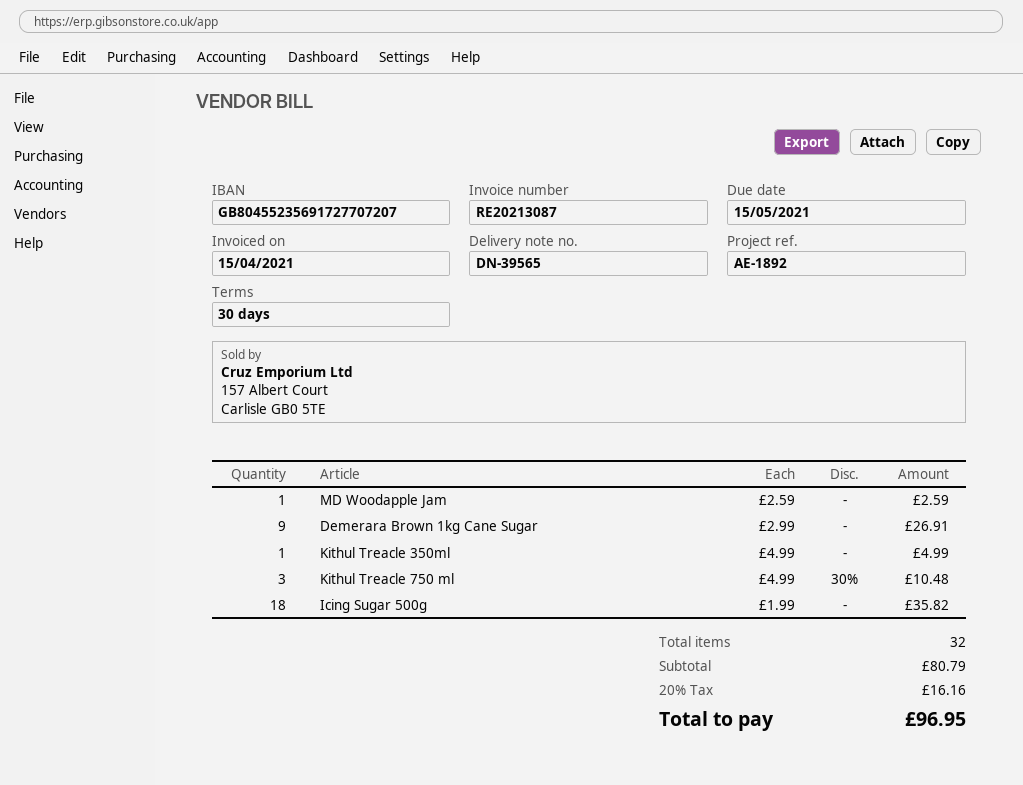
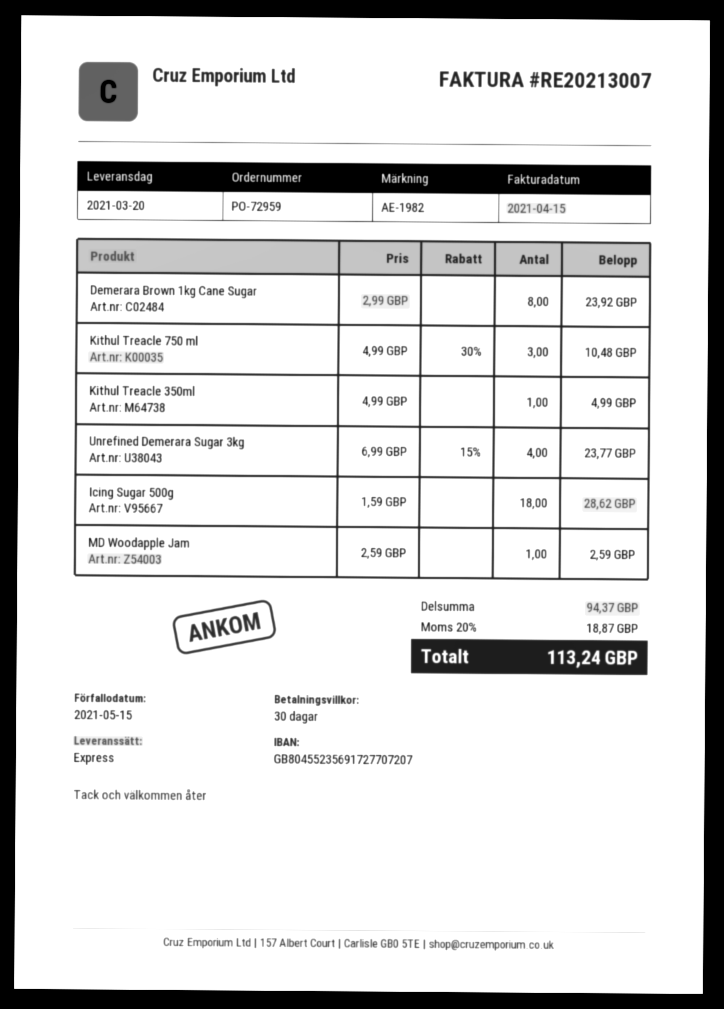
invoice number: RE20213087 -> RE20213007
reference: AE-1892 -> AE-1982
Demerara Brown 1kg Cane Sugar: 9 x 2.99 = 26.91 -> 8 x 2.99 = 23.92
Icing Sugar 500g: 18 x 1.99 = 35.82 -> 18 x 1.59 = 28.62
Unrefined Demerara Sugar 3kg: none -> 4 x 6.99 - 15% = 23.77
subtotal: 80.79 -> 94.37
tax: 20% = 16.16 -> 20% = 18.87
total: 96.95 -> 113.24

